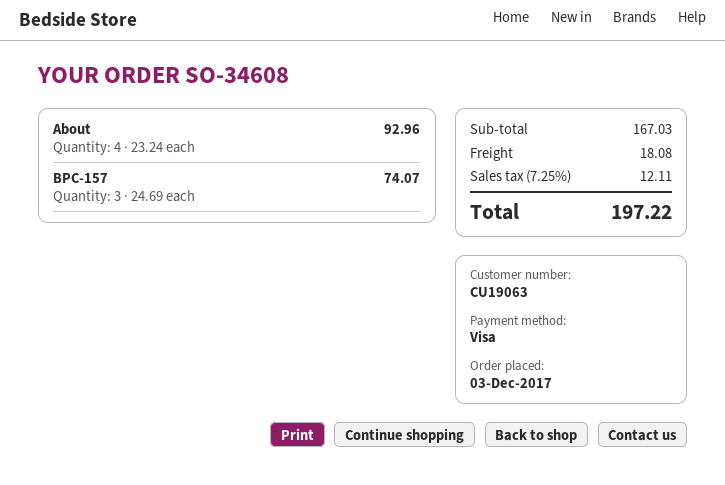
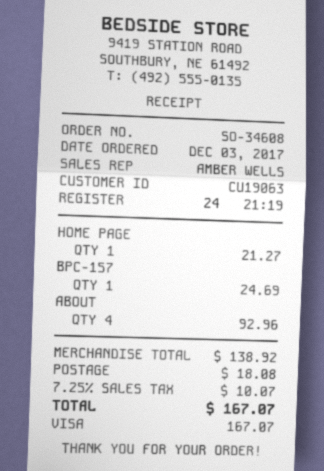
BPC-157: 3 for 74.07 -> 1 for 24.69
HOME PAGE: none -> 1 for 21.27
subtotal: 167.03 -> 138.92
tax: 7.25% = 12.11 -> 7.25% = 10.07
total: 197.22 -> 167.07

